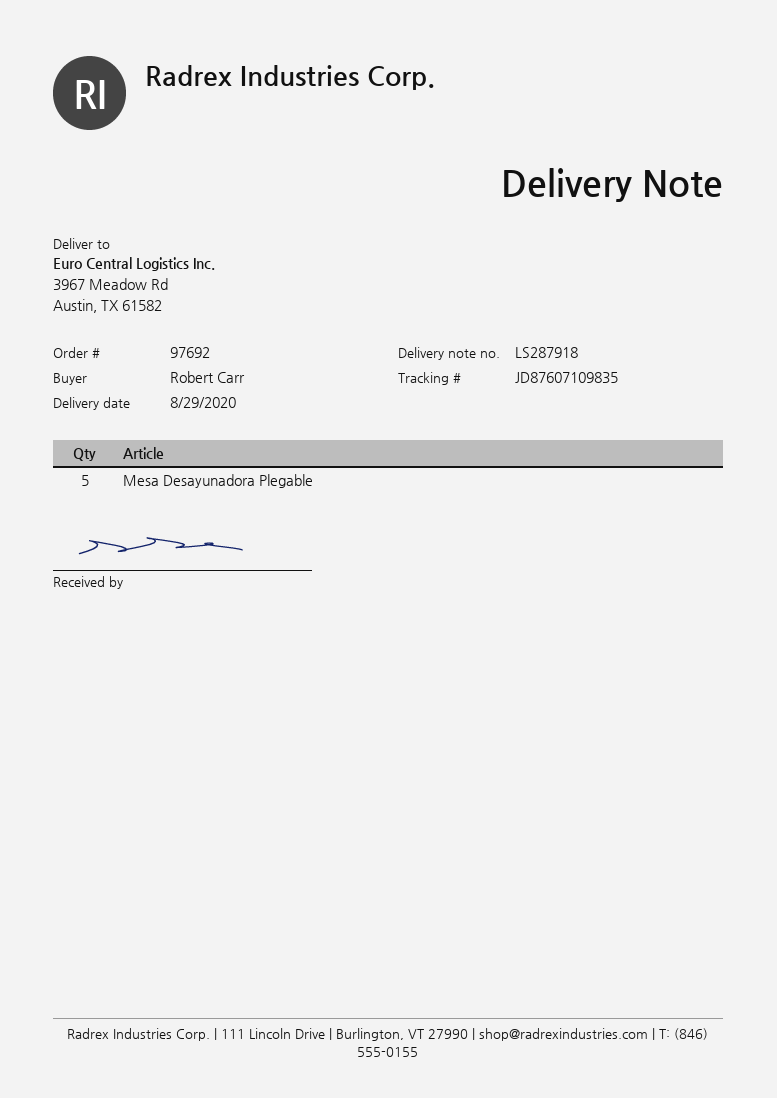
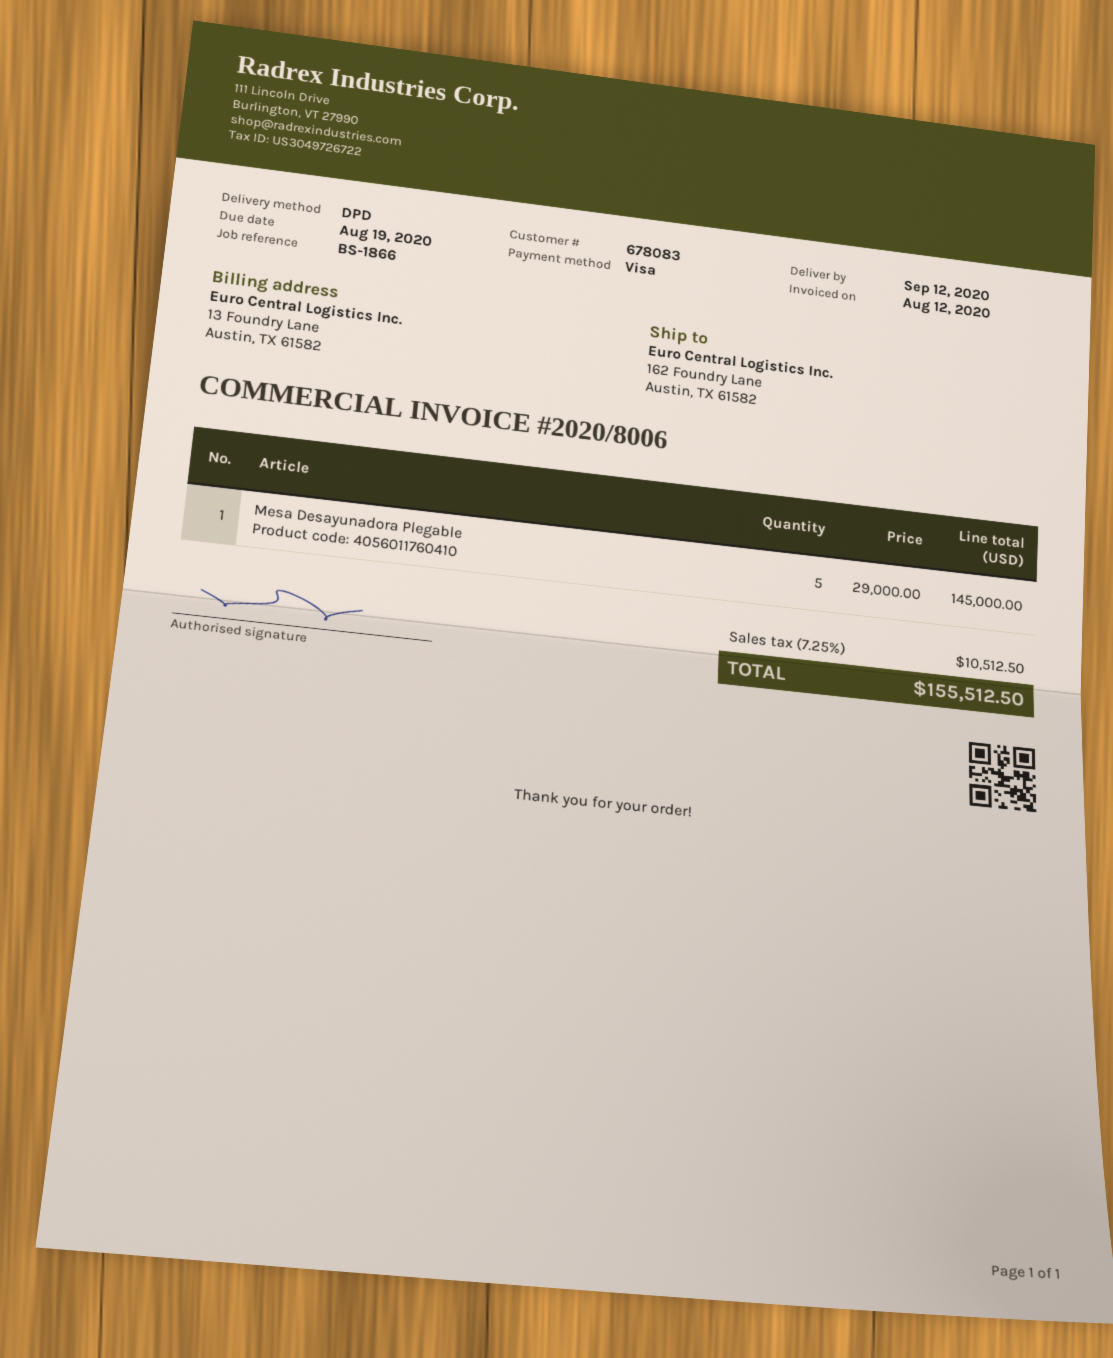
delivery date: 2020-08-29 -> 2020-09-12
ship to: 3967 Meadow Rd, Austin, TX 61582 -> 162 Foundry Lane, Austin, TX 61582

